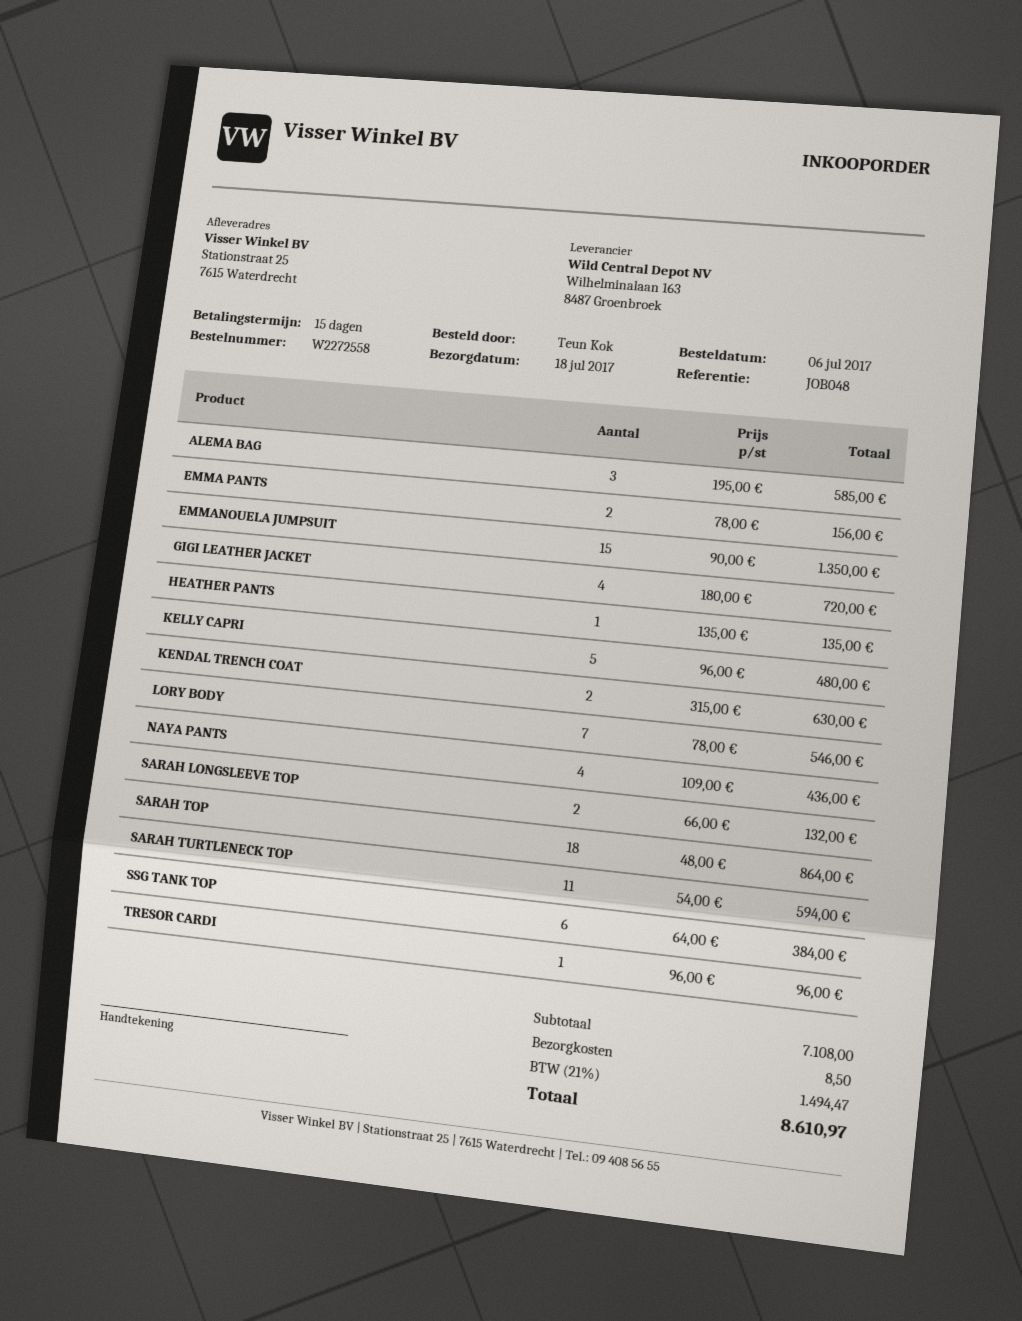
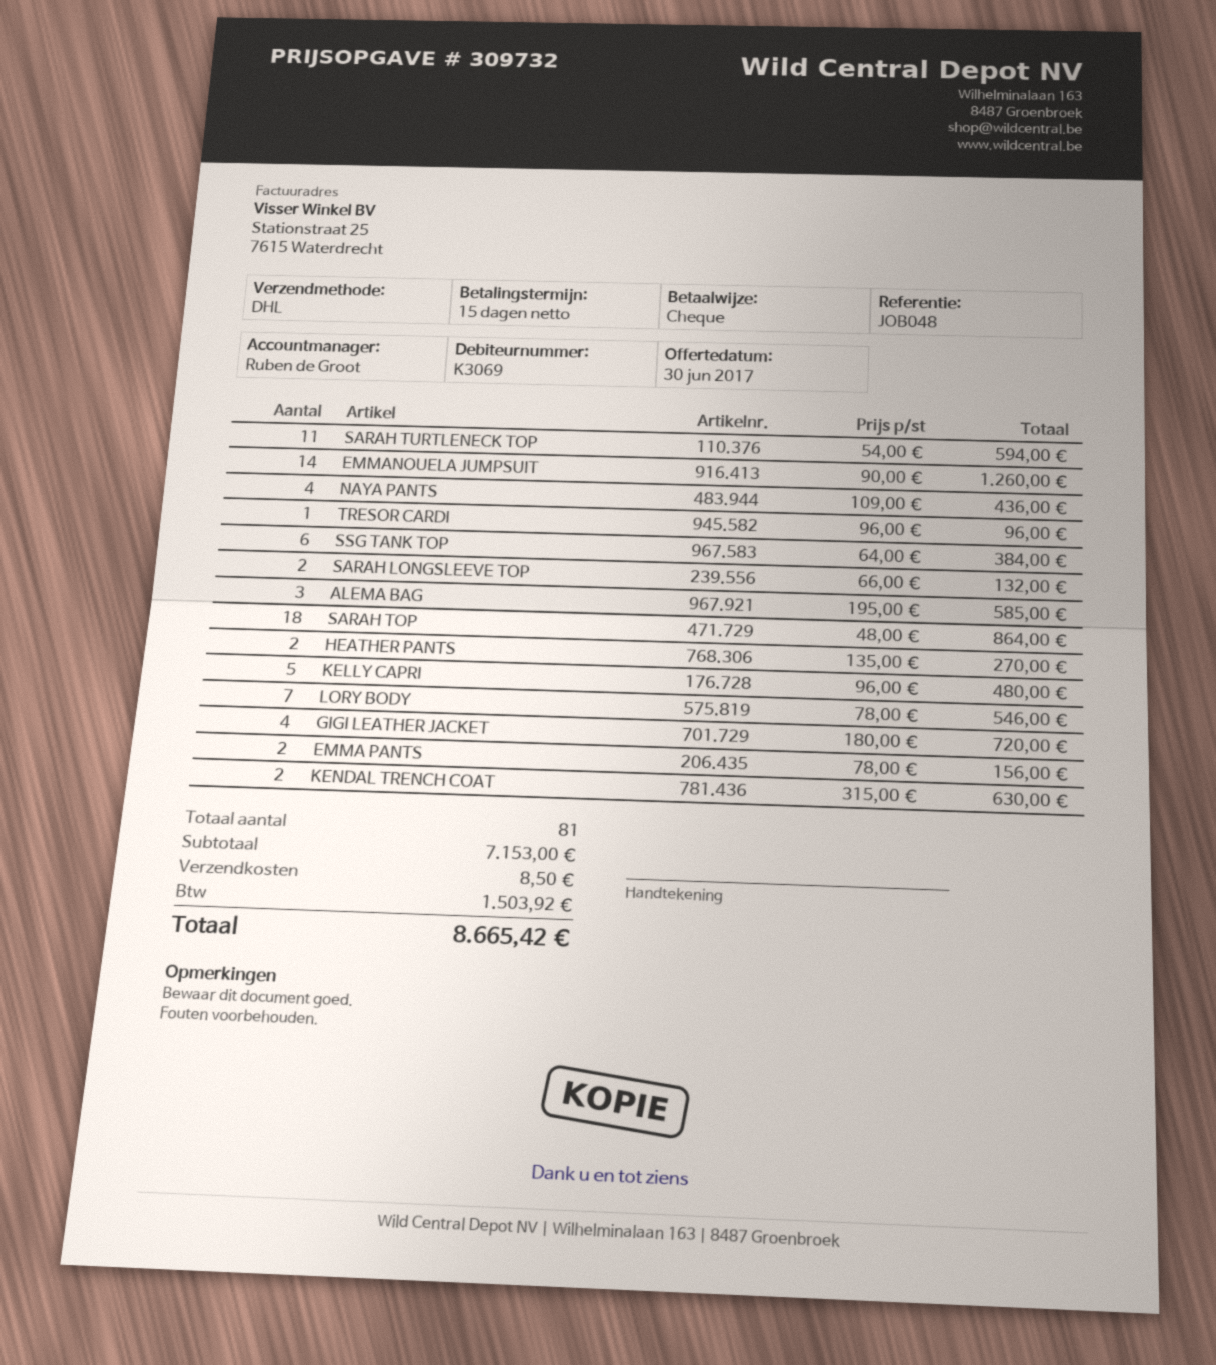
EMMANOUELA JUMPSUIT: 15 x 90.00 = 1350.00 -> 14 x 90.00 = 1260.00
HEATHER PANTS: 1 x 135.00 = 135.00 -> 2 x 135.00 = 270.00
subtotal: 7108.00 -> 7153.00
tax: 1494.47 -> 1503.92
total: 8610.97 -> 8665.42

